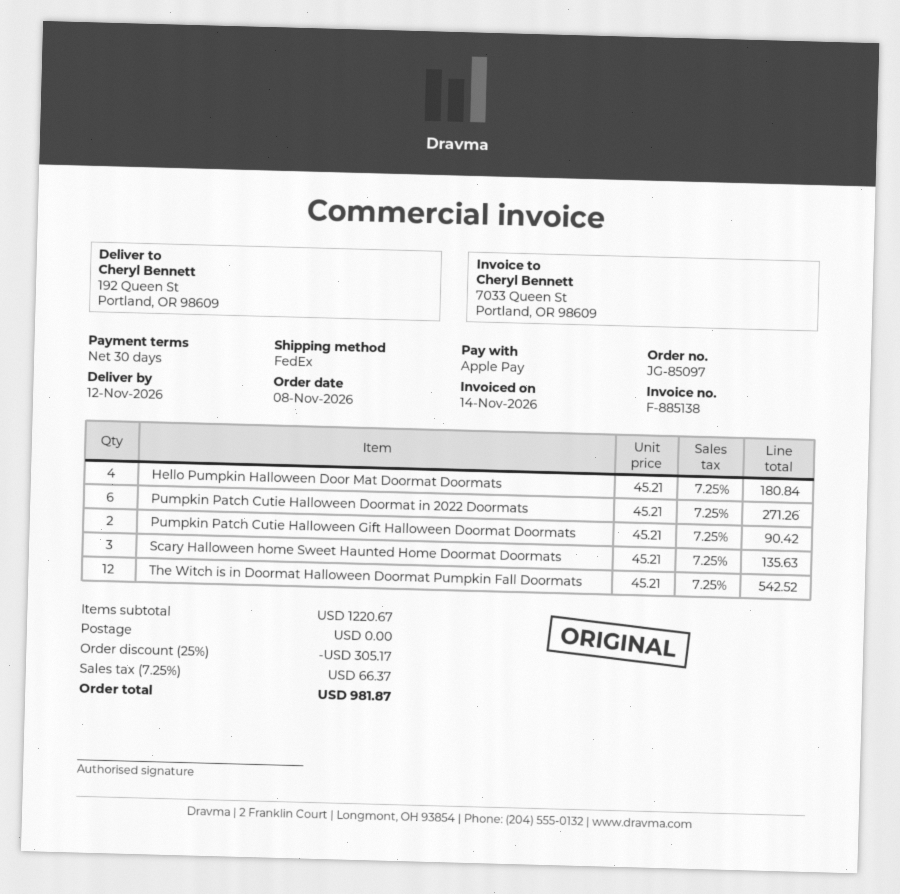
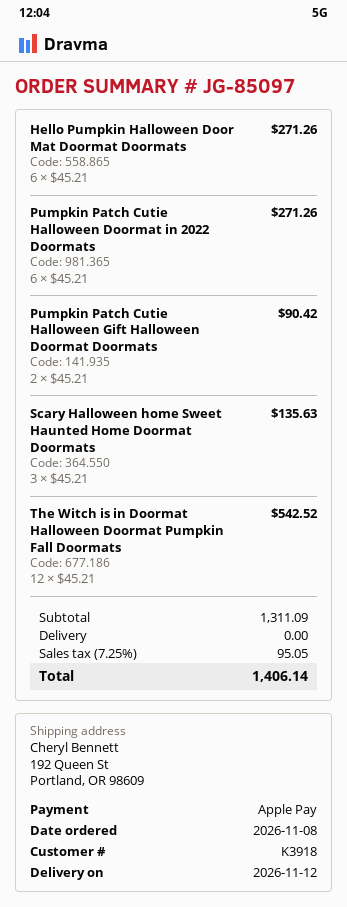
Hello Pumpkin Halloween Door Mat Doormat Doormats: 4 x 45.21 = 180.84 -> 6 x 45.21 = 271.26
subtotal: 1220.67 -> 1311.09
discount: 25% = 305.17 -> none
tax: 7.25% = 66.37 -> 7.25% = 95.05
total: 981.87 -> 1406.14

